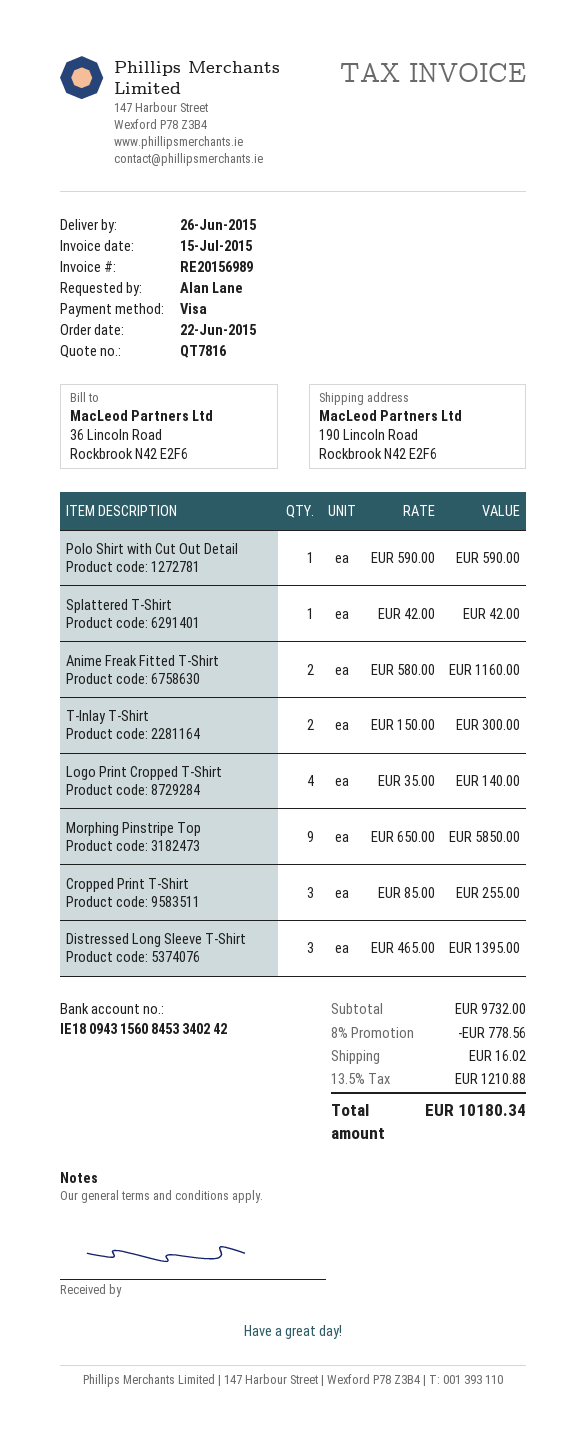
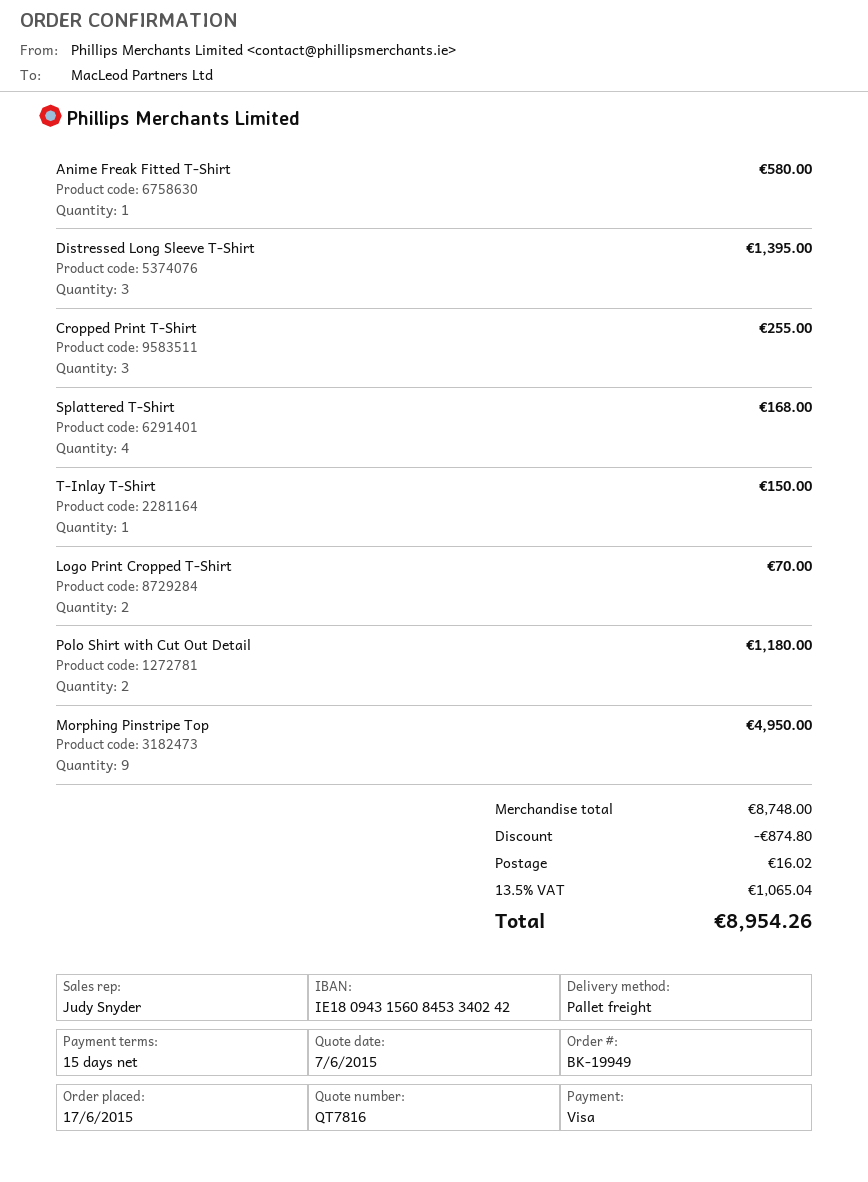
order date: 2015-06-22 -> 2015-06-17
Polo Shirt with Cut Out Detail: 1 for 590.00 -> 2 for 1180.00
Splattered T-Shirt: 1 for 42.00 -> 4 for 168.00
Anime Freak Fitted T-Shirt: 2 for 1160.00 -> 1 for 580.00
T-Inlay T-Shirt: 2 for 300.00 -> 1 for 150.00
Logo Print Cropped T-Shirt: 4 for 140.00 -> 2 for 70.00
Morphing Pinstripe Top: 9 for 5850.00 -> 9 for 4950.00
subtotal: 9732.00 -> 8748.00
discount: 778.56 -> 874.80
tax: 13.5% = 1210.88 -> 13.5% = 1065.04
total: 10180.34 -> 8954.26

